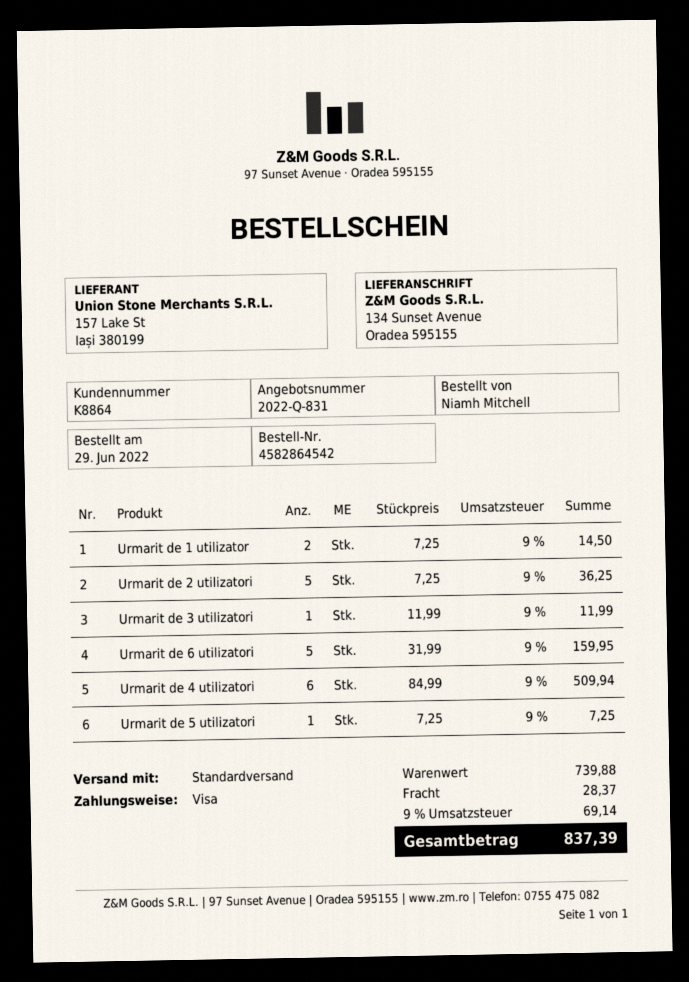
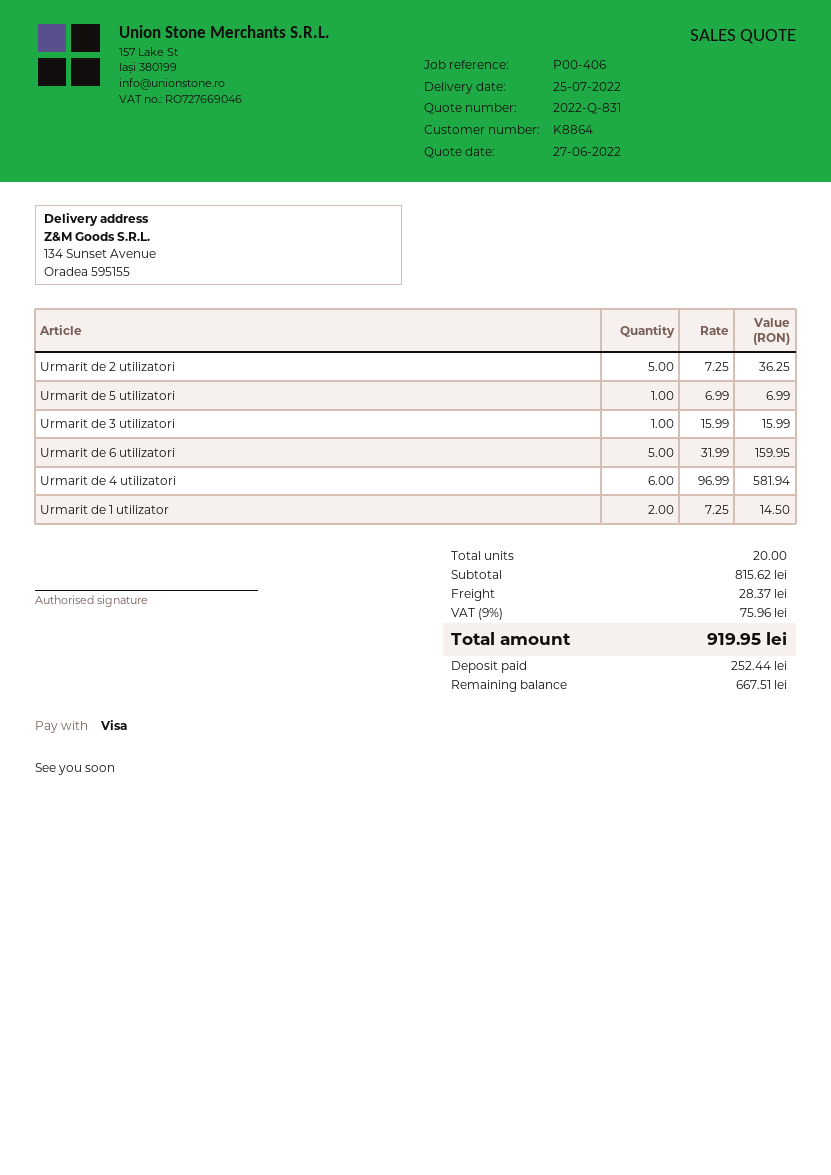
Urmarit de 3 utilizatori: 1 x 11.99 = 11.99 -> 1 x 15.99 = 15.99
Urmarit de 4 utilizatori: 6 x 84.99 = 509.94 -> 6 x 96.99 = 581.94
Urmarit de 5 utilizatori: 1 x 7.25 = 7.25 -> 1 x 6.99 = 6.99
subtotal: 739.88 -> 815.62
tax: 9% = 69.14 -> 9% = 75.96
total: 837.39 -> 919.95

